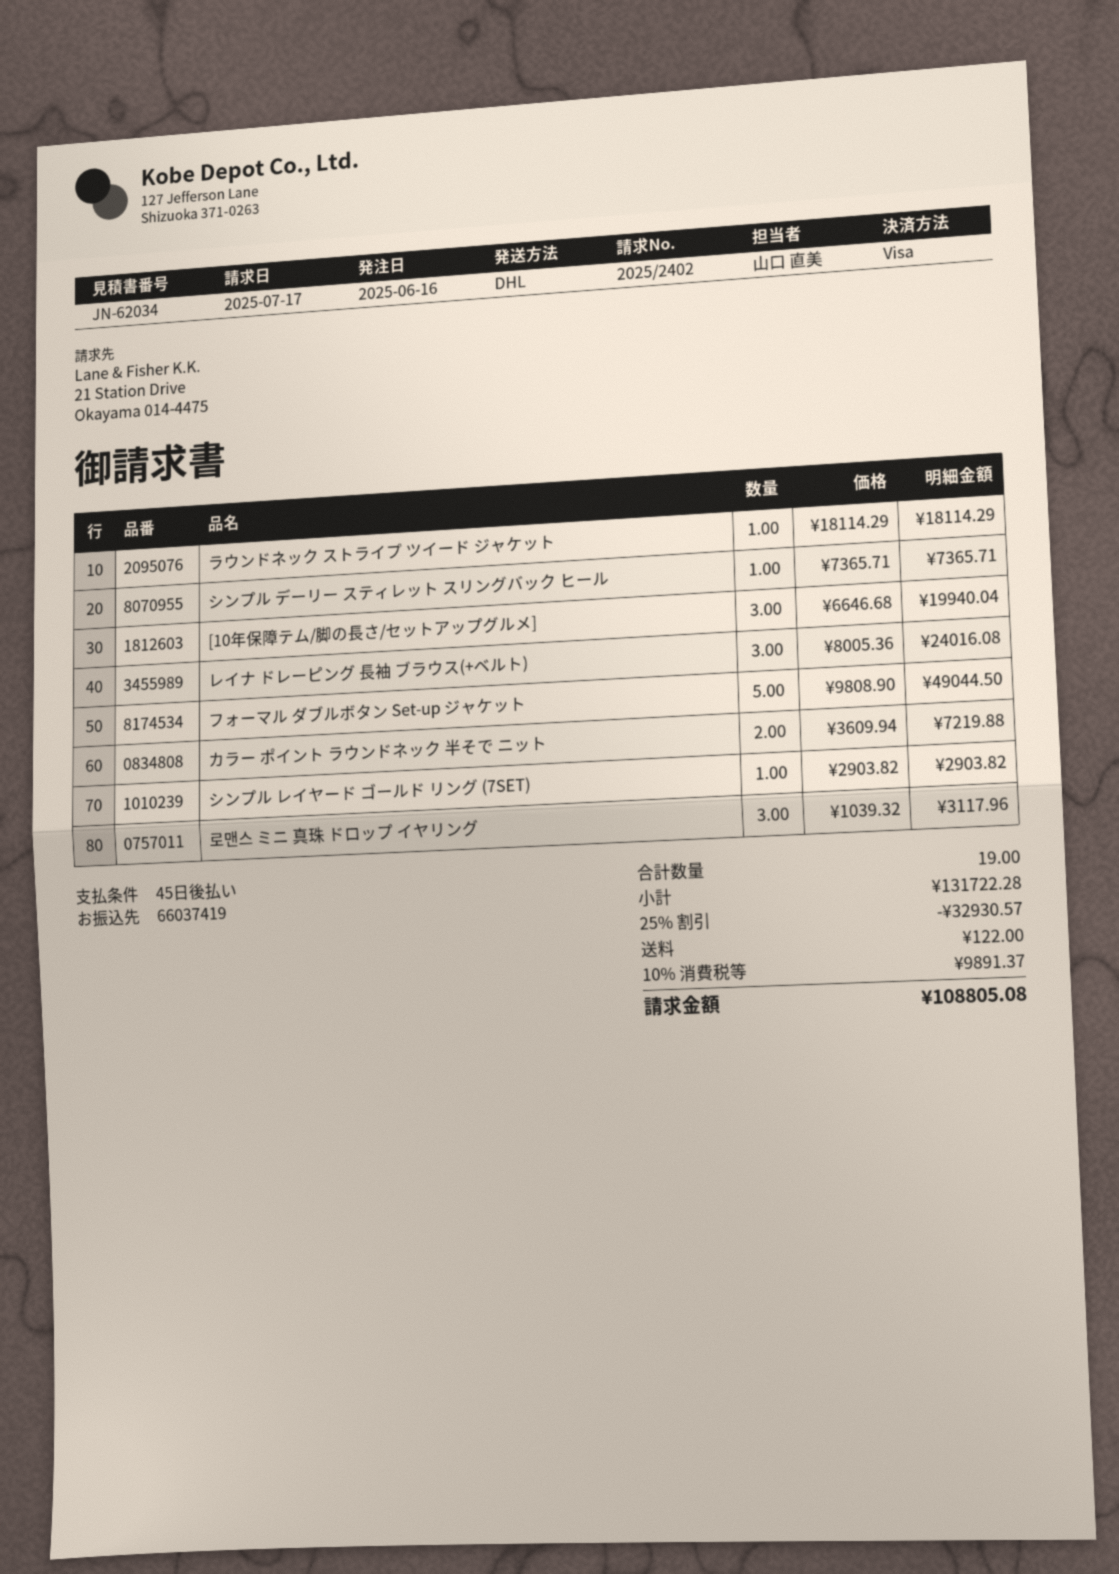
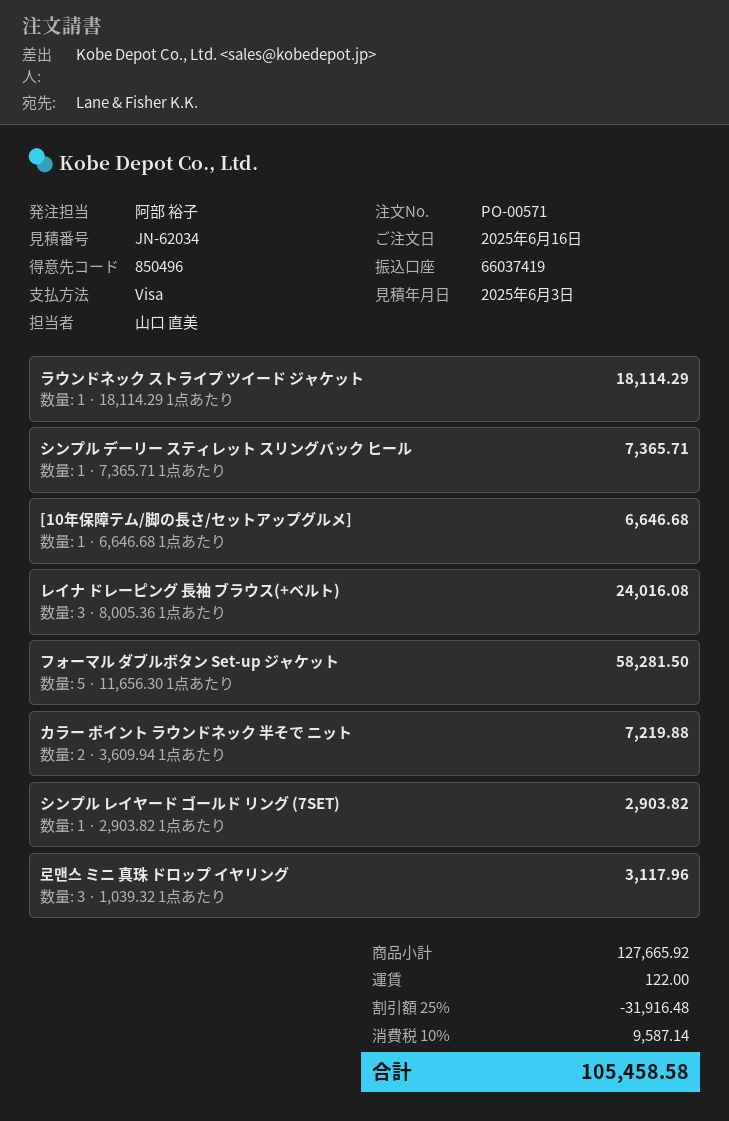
[10年保障テム/脚の長さ/セットアップグルメ]: 3 x 6646.68 = 19940.04 -> 1 x 6646.68 = 6646.68
フォーマル ダブルボタン Set-up ジャケット: 5 x 9808.90 = 49044.50 -> 5 x 11656.30 = 58281.50
subtotal: 131722.28 -> 127665.92
discount: 25% = 32930.57 -> 25% = 31916.48
tax: 10% = 9891.37 -> 10% = 9587.14
total: 108805.08 -> 105458.58

